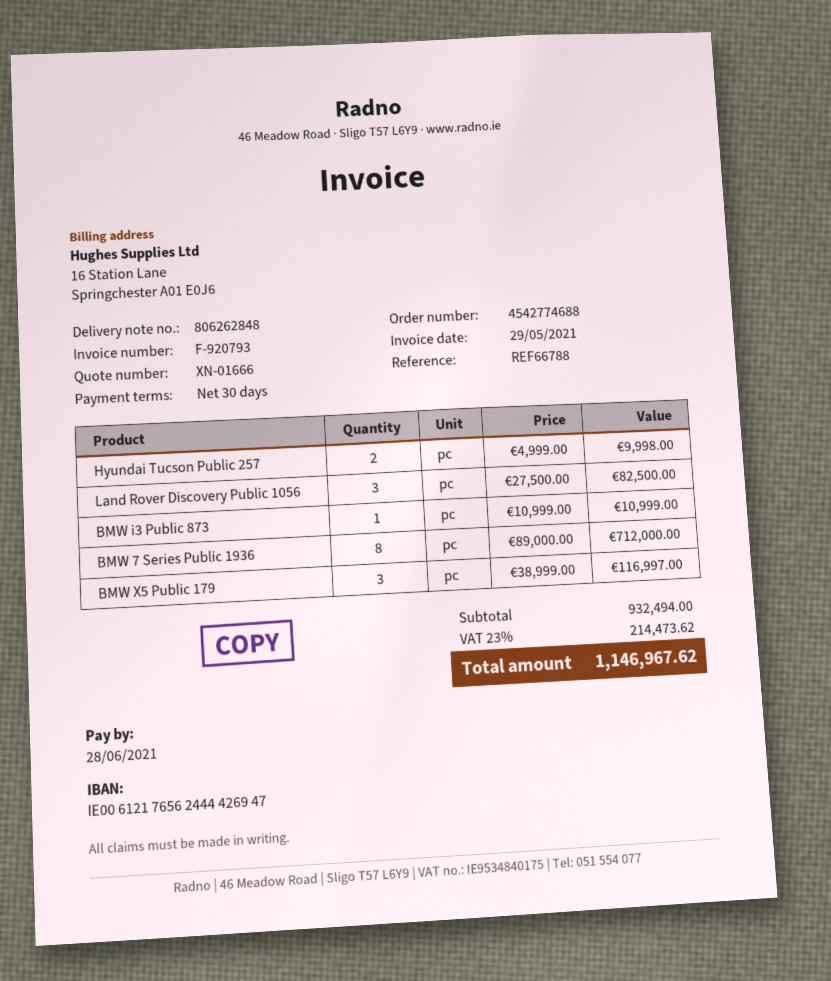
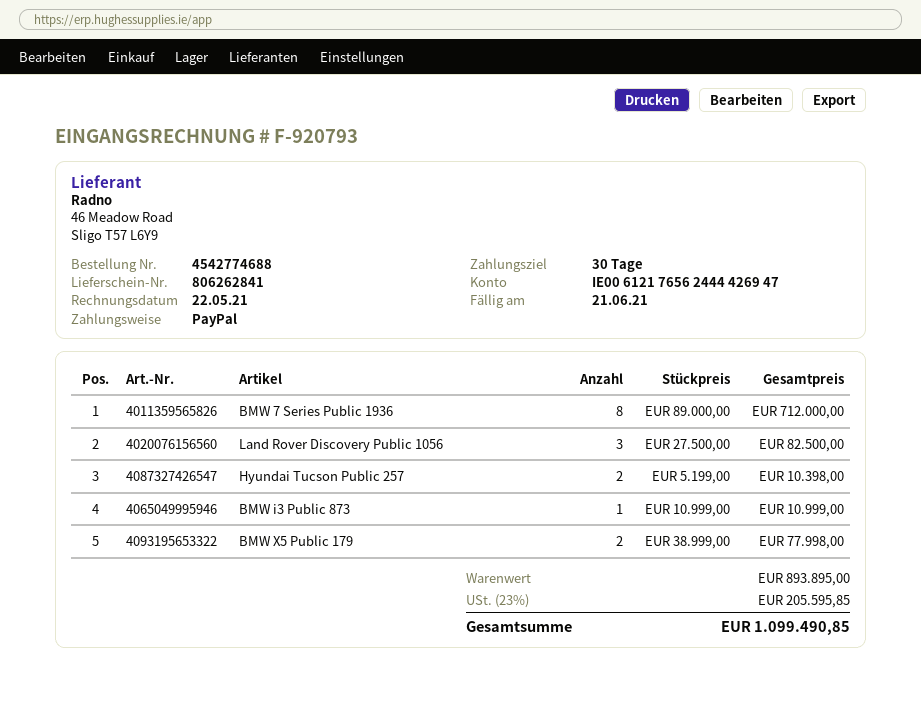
delivery note number: 806262848 -> 806262841
invoice date: 2021-05-29 -> 2021-05-22
due date: 2021-06-28 -> 2021-06-21
Hyundai Tucson Public 257: 2 x 4999.00 = 9998.00 -> 2 x 5199.00 = 10398.00
BMW X5 Public 179: 3 x 38999.00 = 116997.00 -> 2 x 38999.00 = 77998.00
subtotal: 932494.00 -> 893895.00
tax: 23% = 214473.62 -> 23% = 205595.85
total: 1146967.62 -> 1099490.85

